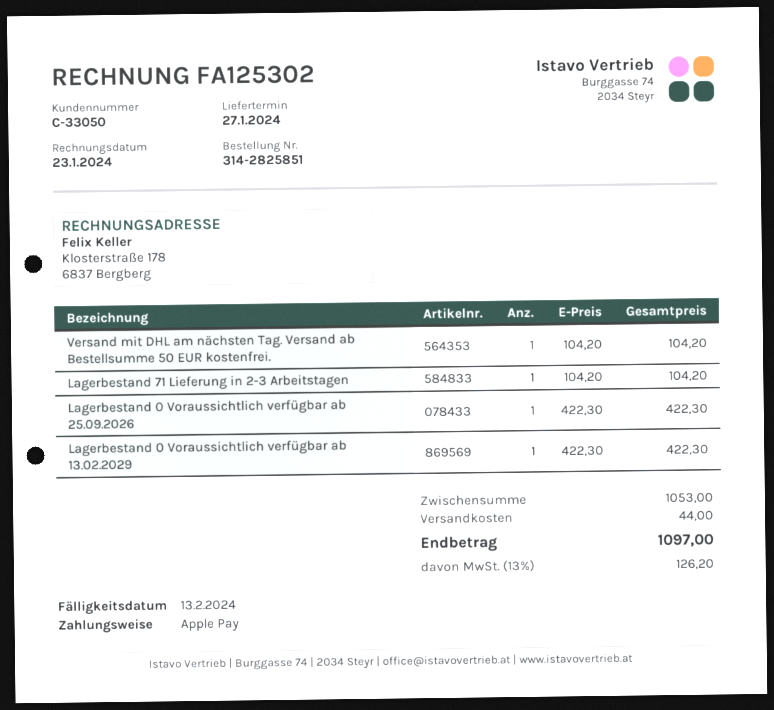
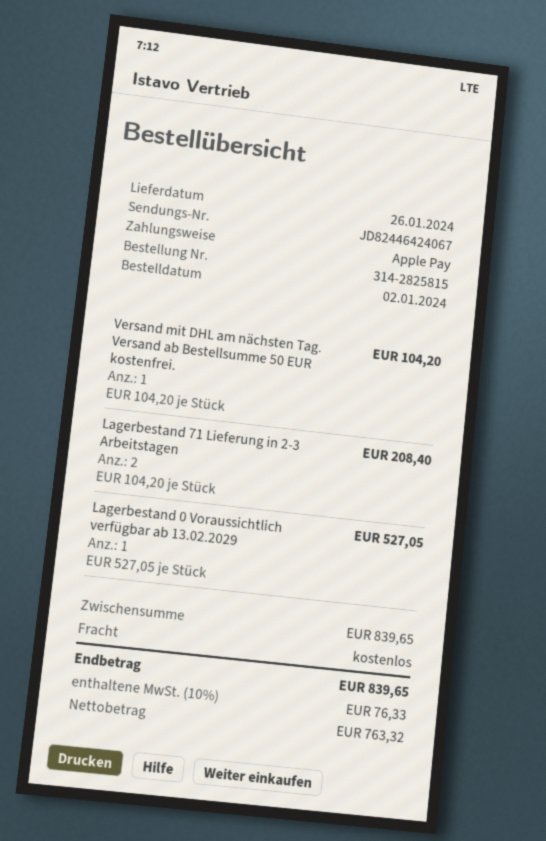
order number: 314-2825851 -> 314-2825815
delivery date: 2024-01-27 -> 2024-01-26
Lagerbestand 71 Lieferung in 2-3 Arbeitstagen: 1 x 104.20 = 104.20 -> 2 x 104.20 = 208.40
Lagerbestand 0 Voraussichtlich verfügbar ab 25.09.2026: 1 x 422.30 = 422.30 -> none
Lagerbestand 0 Voraussichtlich verfügbar ab 13.02.2029: 1 x 422.30 = 422.30 -> 1 x 527.05 = 527.05
subtotal: 1053.00 -> 839.65
shipping: 44.00 -> 0.00
tax: 13% = 126.20 -> 10% = 76.33
total: 1097.00 -> 839.65

